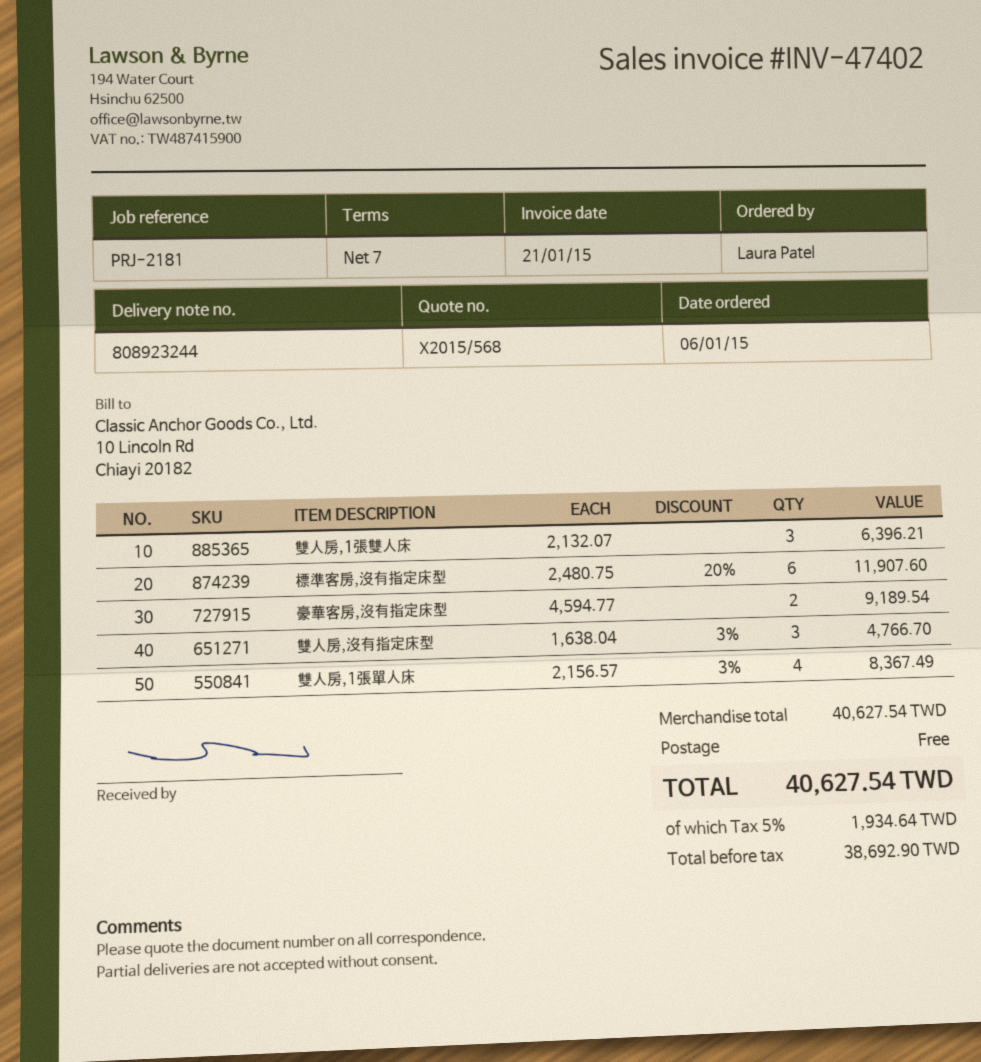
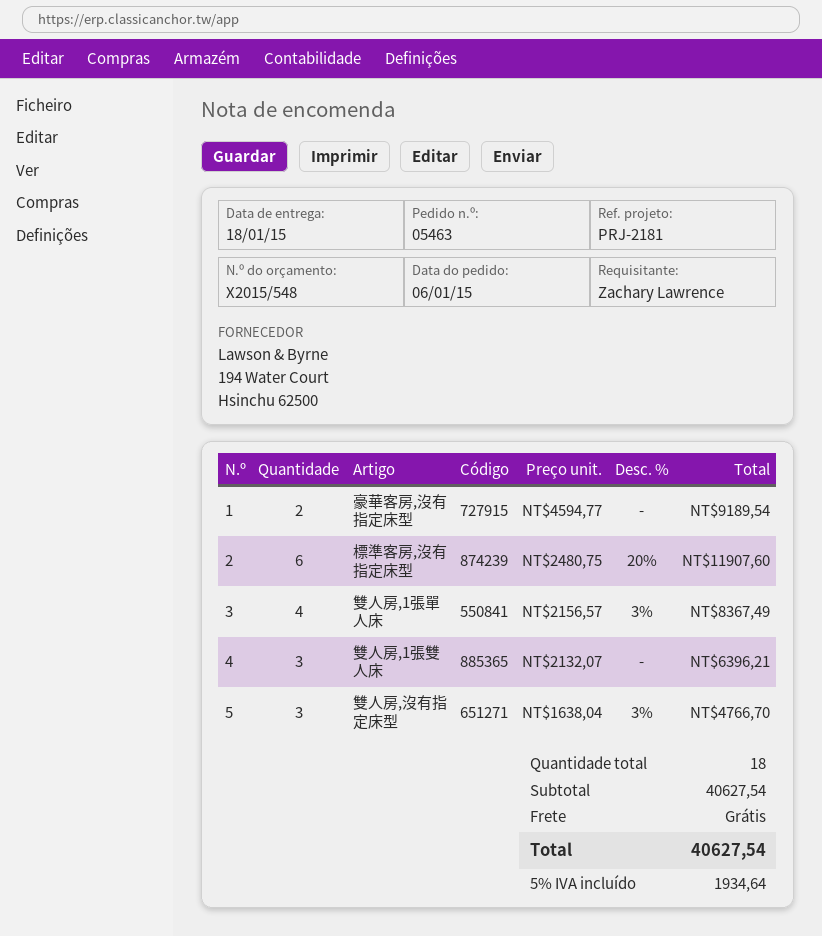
quote number: X2015/568 -> X2015/548
ordered by: Laura Patel -> Zachary Lawrence

